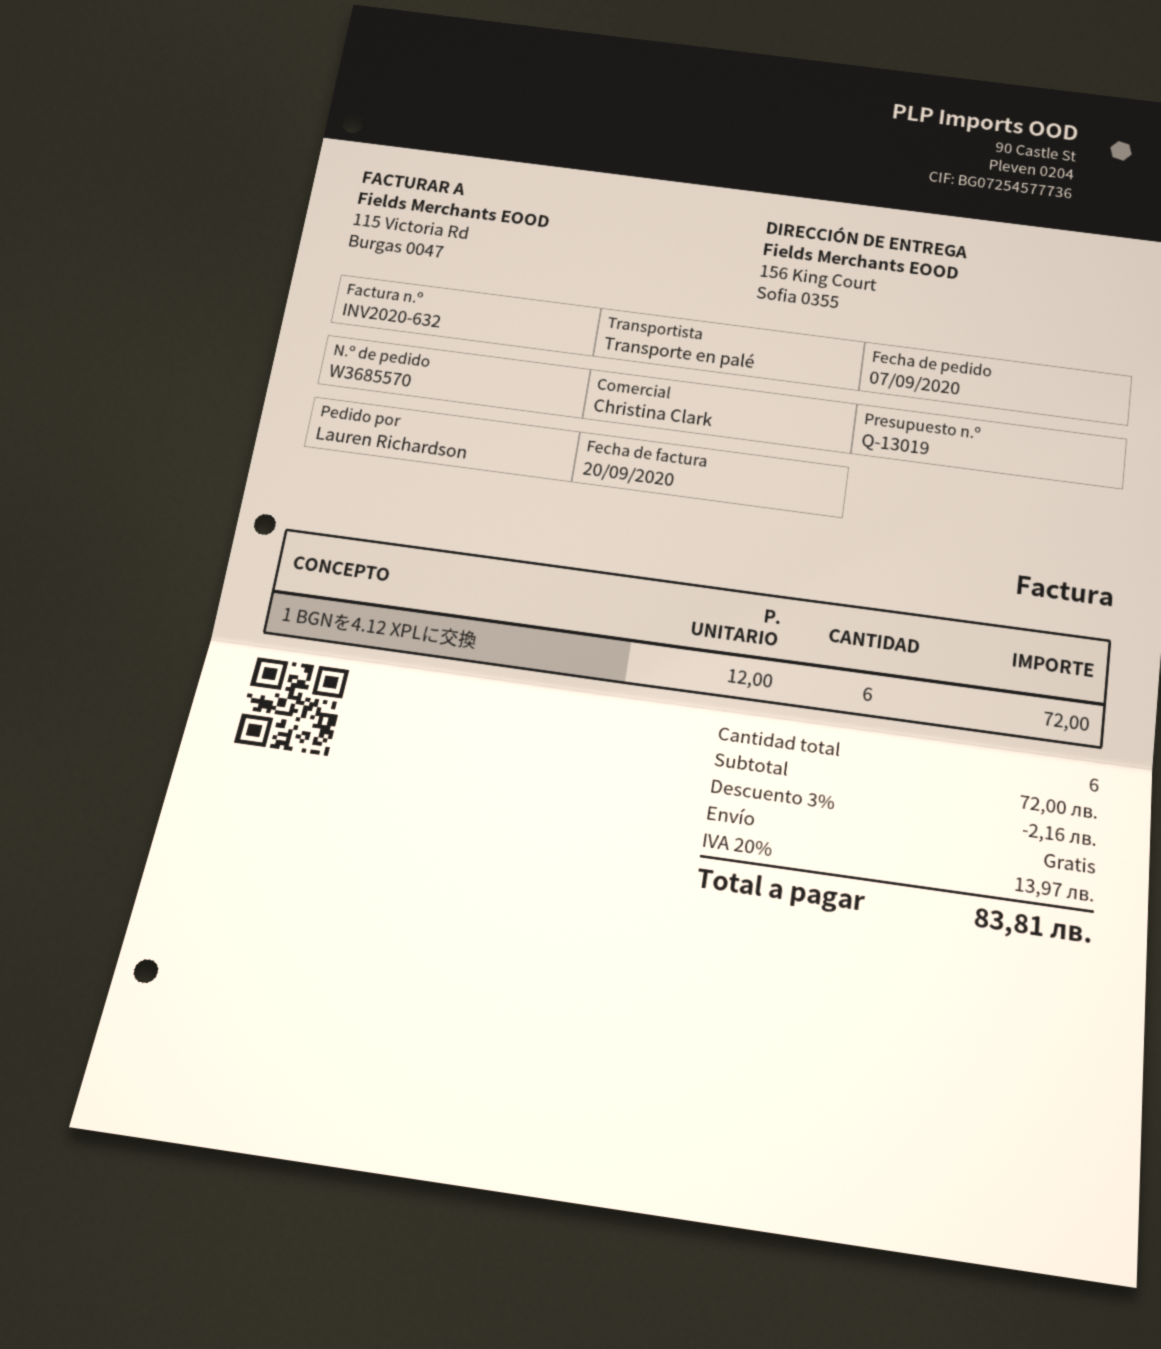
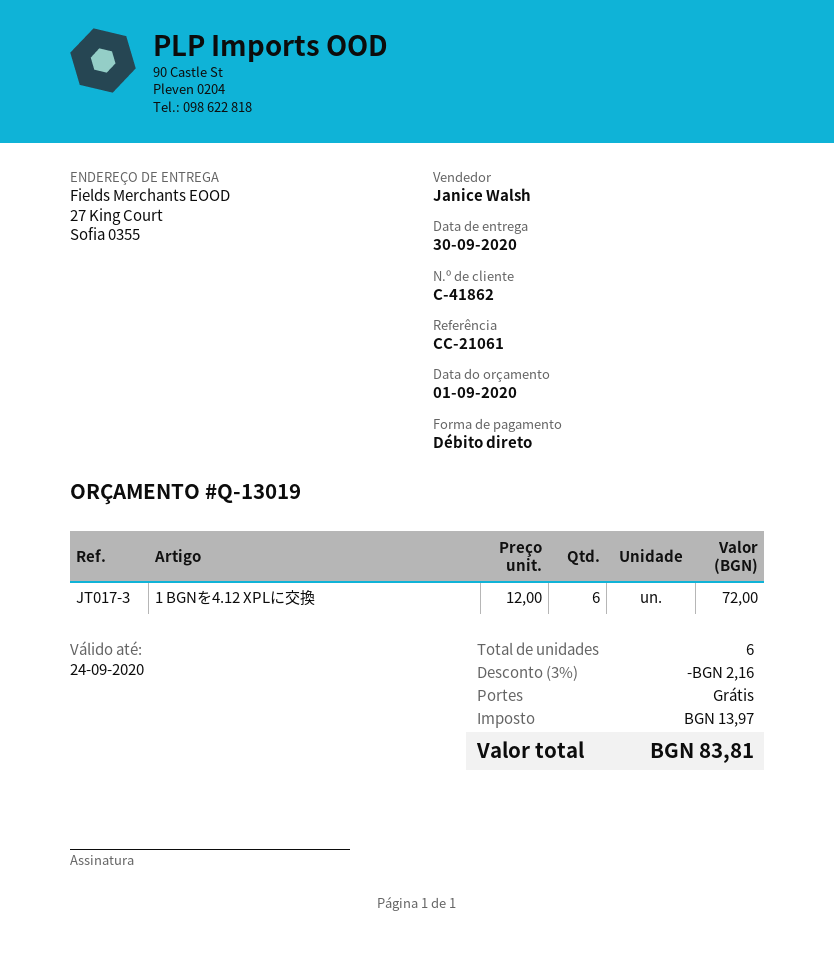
sales rep: Christina Clark -> Janice Walsh
ship to: 156 King Court, Sofia 0355 -> 27 King Court, Sofia 0355

